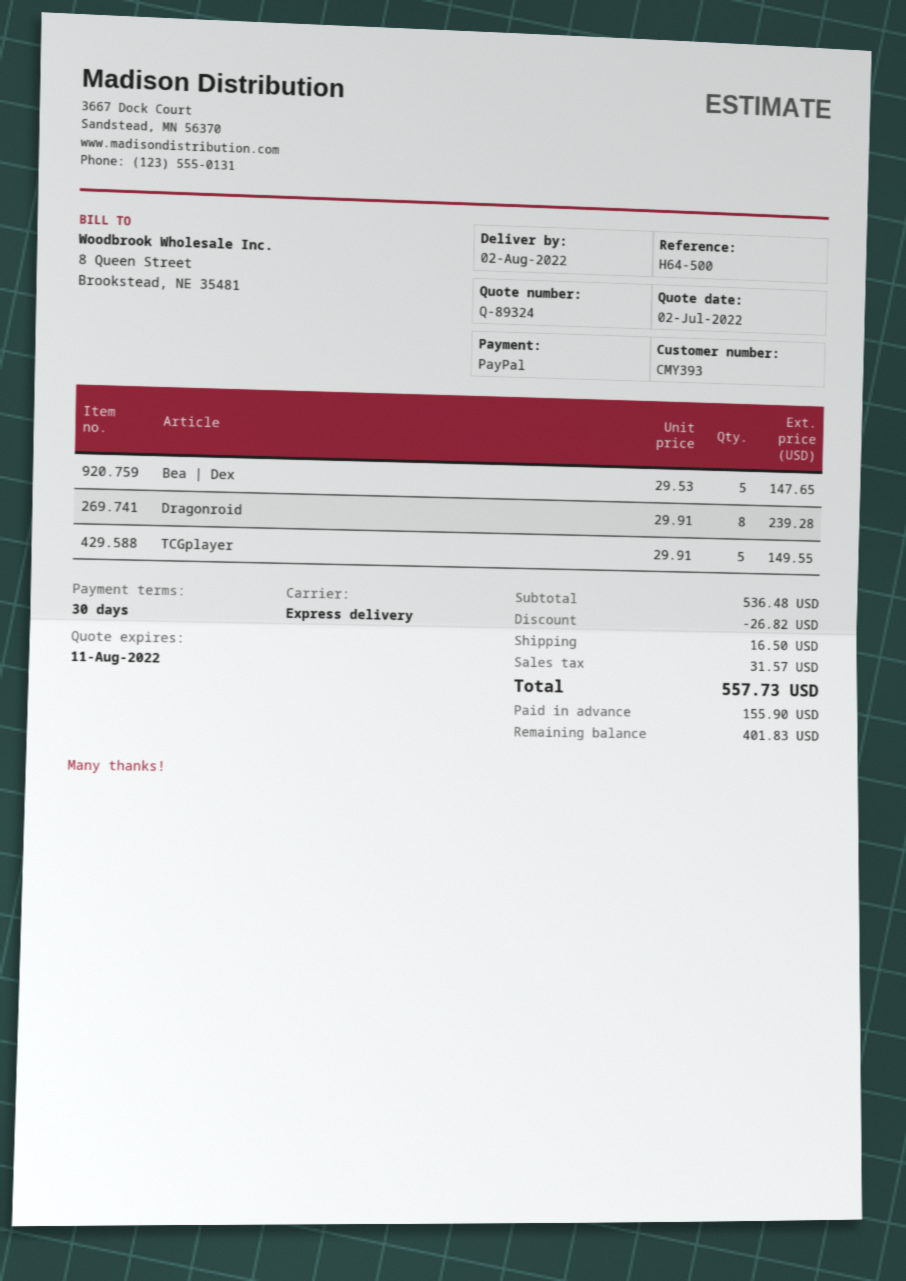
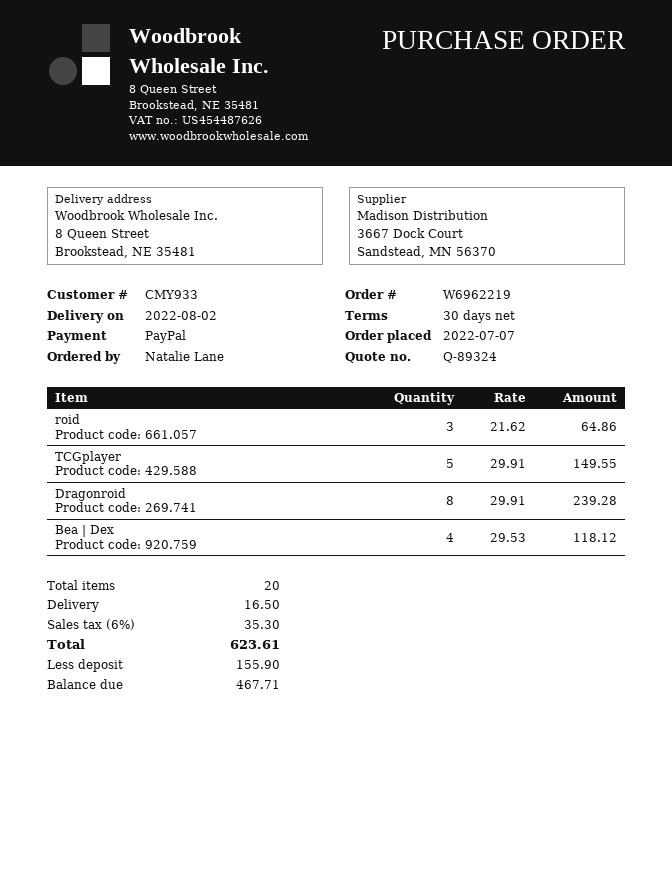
customer number: CMY393 -> CMY933
Bea | Dex: 5 x 29.53 = 147.65 -> 4 x 29.53 = 118.12
roid: none -> 3 x 21.62 = 64.86
discount: 26.82 -> none
tax: 31.57 -> 35.30
total: 557.73 -> 623.61
balance: 401.83 -> 467.71

